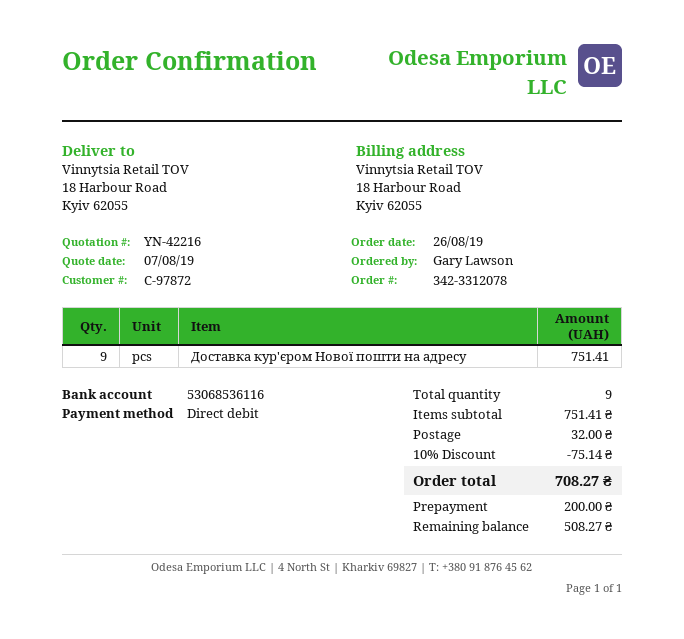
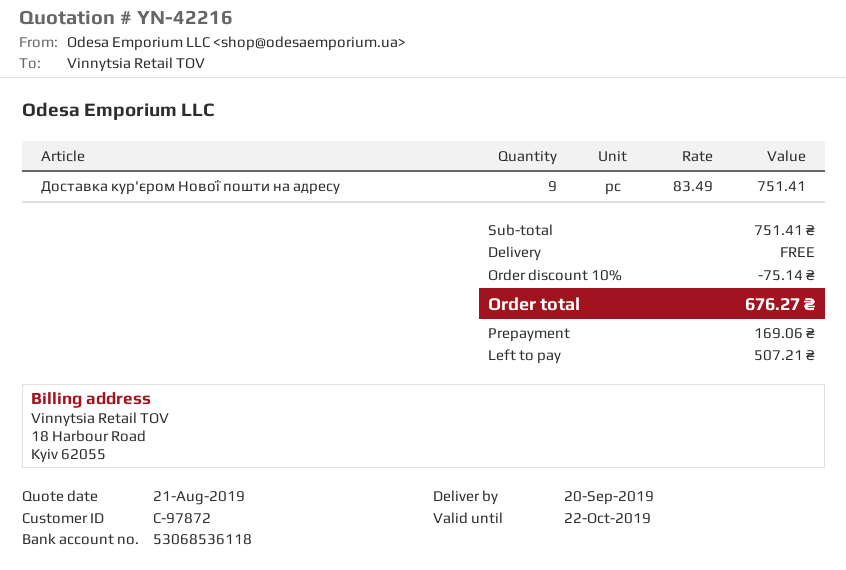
quote date: 2019-08-07 -> 2019-08-21
bank account: 53068536116 -> 53068536118
shipping: 32.00 -> 0.00
total: 708.27 -> 676.27
deposit: 200.00 -> 169.06
balance: 508.27 -> 507.21

